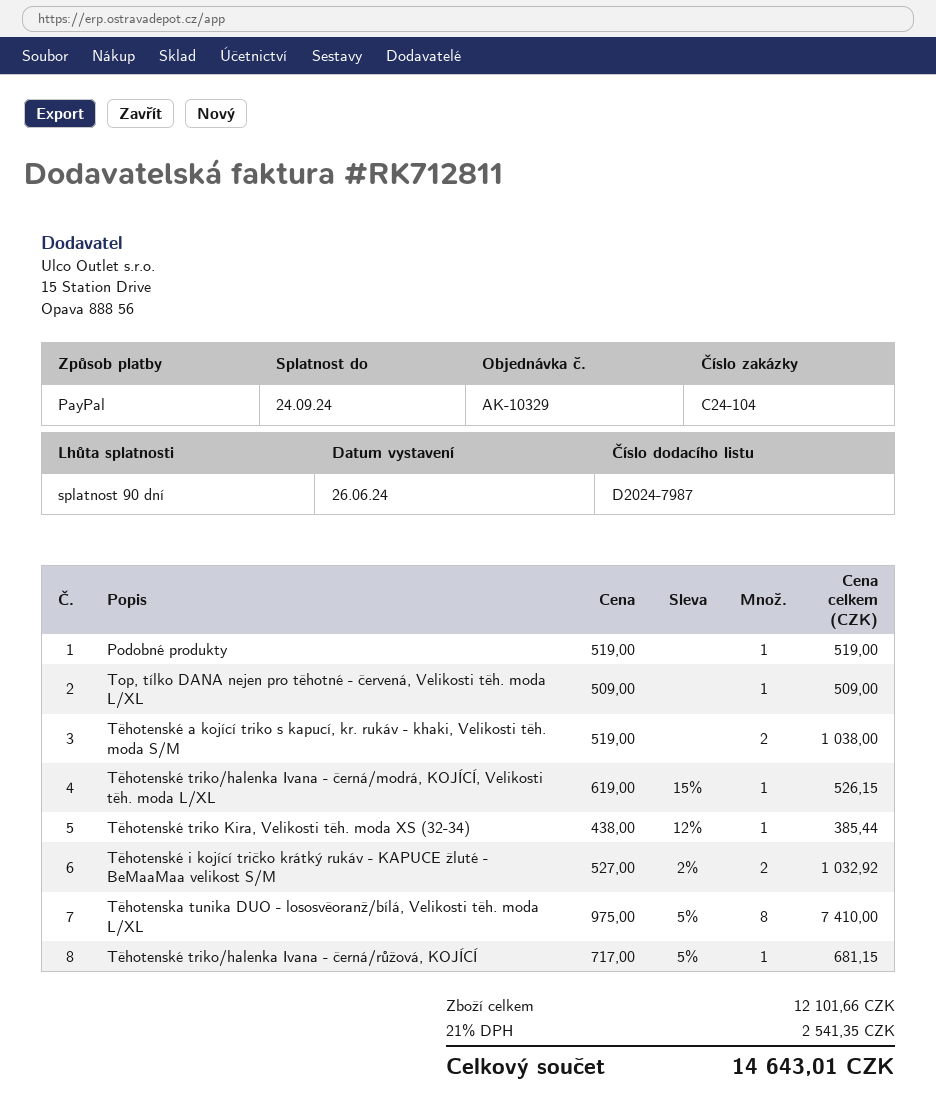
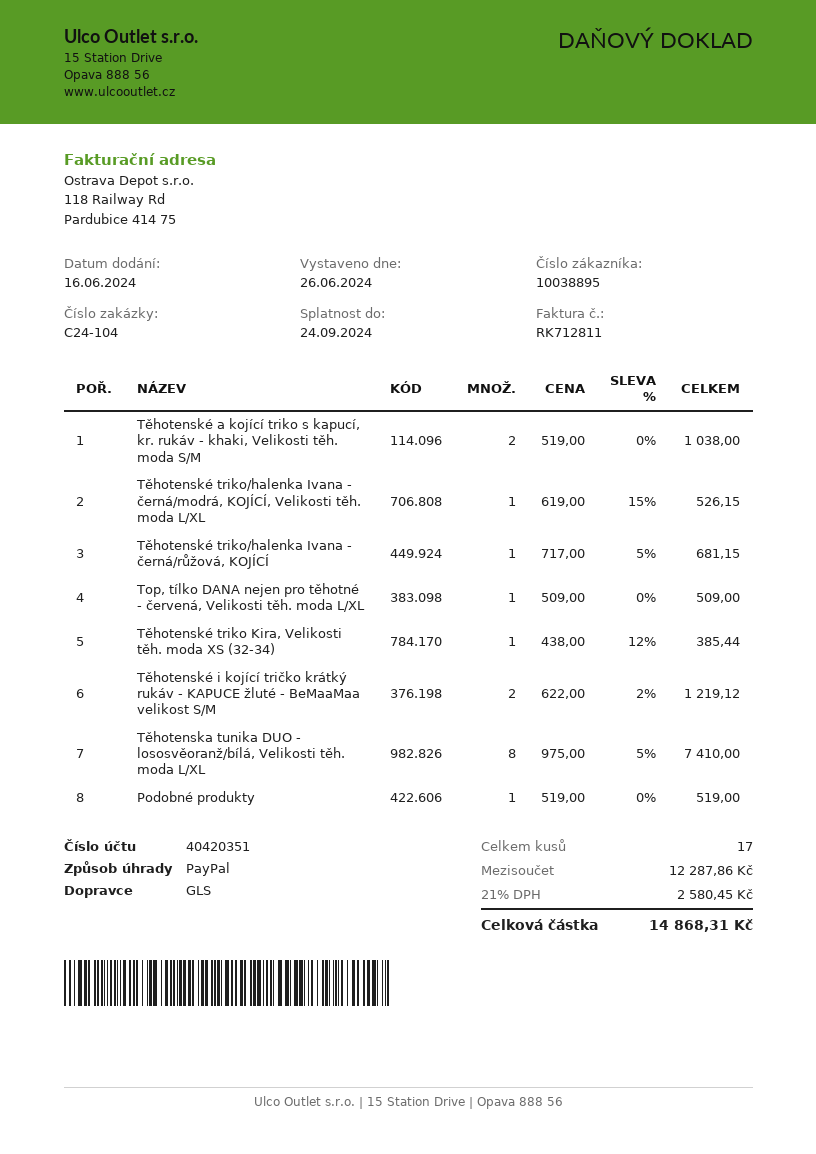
Těhotenské i kojící tričko krátký rukáv - KAPUCE žluté - BeMaaMaa velikost S/M: 2 x 527.00 - 2% = 1032.92 -> 2 x 622.00 - 2% = 1219.12
subtotal: 12101.66 -> 12287.86
tax: 21% = 2541.35 -> 21% = 2580.45
total: 14643.01 -> 14868.31

